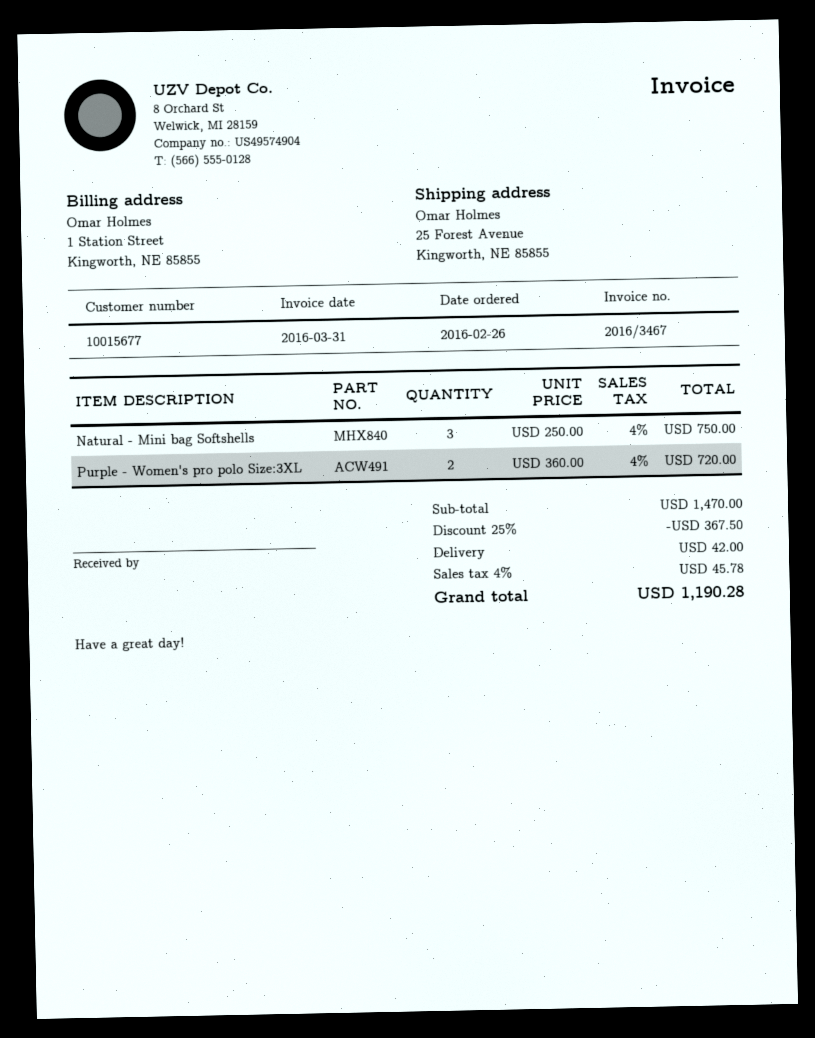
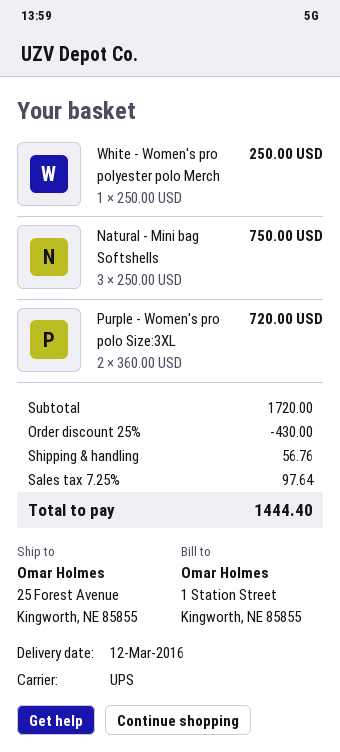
White - Women's pro polyester polo Merch: none -> 1 x 250.00 = 250.00
subtotal: 1470.00 -> 1720.00
discount: 25% = 367.50 -> 25% = 430.00
shipping: 42.00 -> 56.76
tax: 4% = 45.78 -> 7.25% = 97.64
total: 1190.28 -> 1444.40

